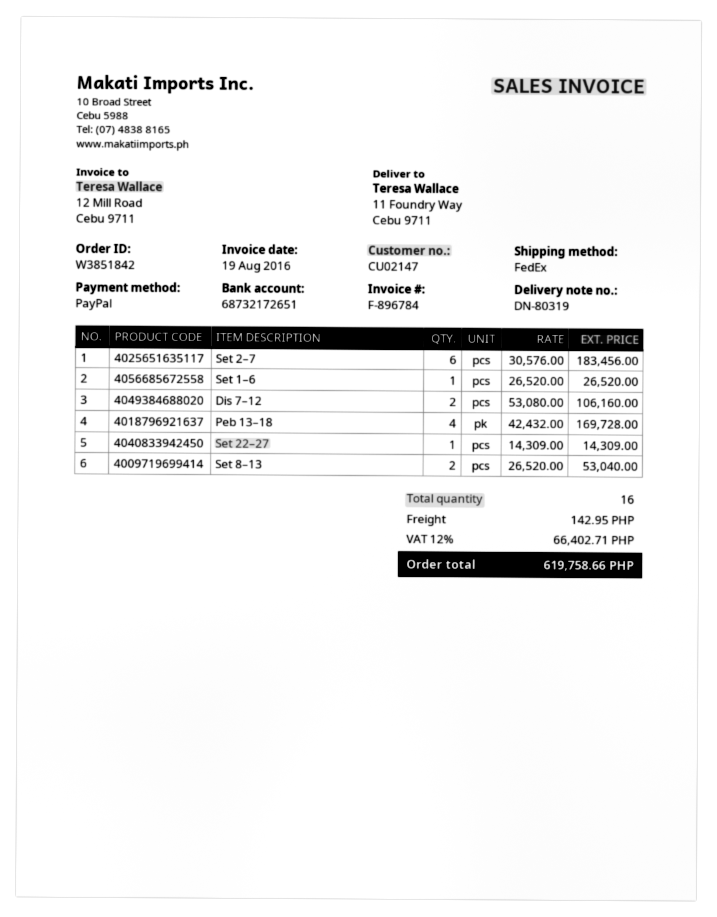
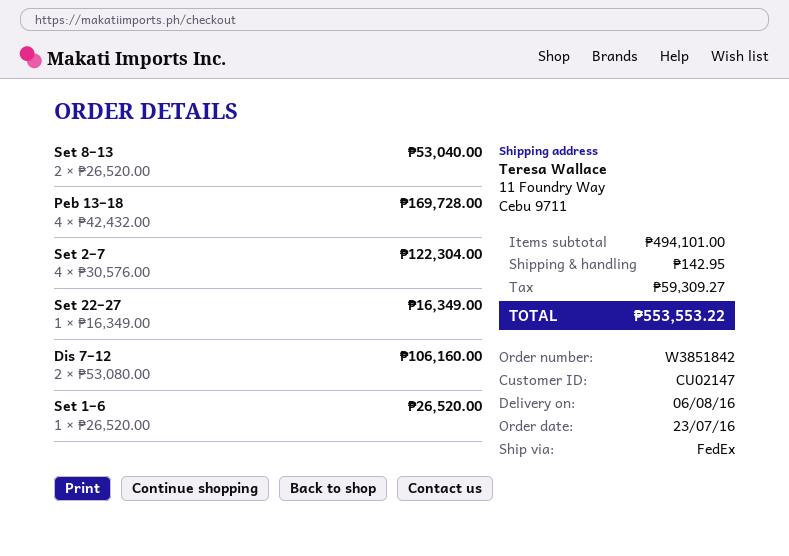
Set 2–7: 6 x 30576.00 = 183456.00 -> 4 x 30576.00 = 122304.00
Set 22–27: 1 x 14309.00 = 14309.00 -> 1 x 16349.00 = 16349.00
tax: 66402.71 -> 59309.27
total: 619758.66 -> 553553.22

